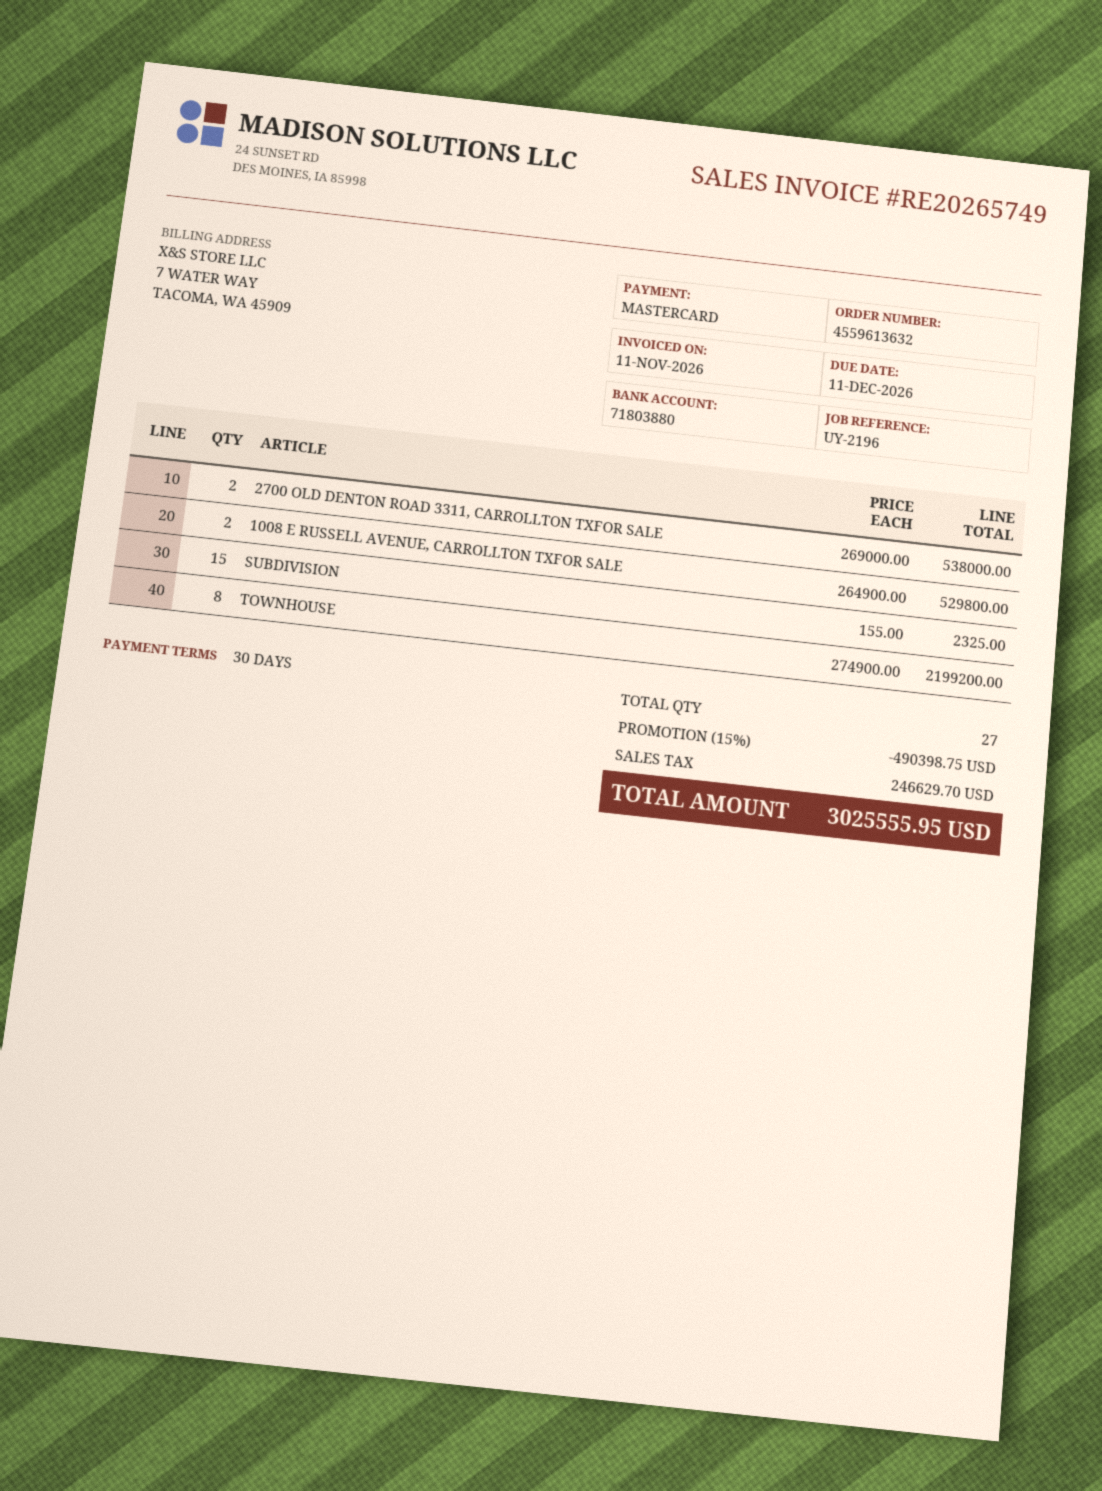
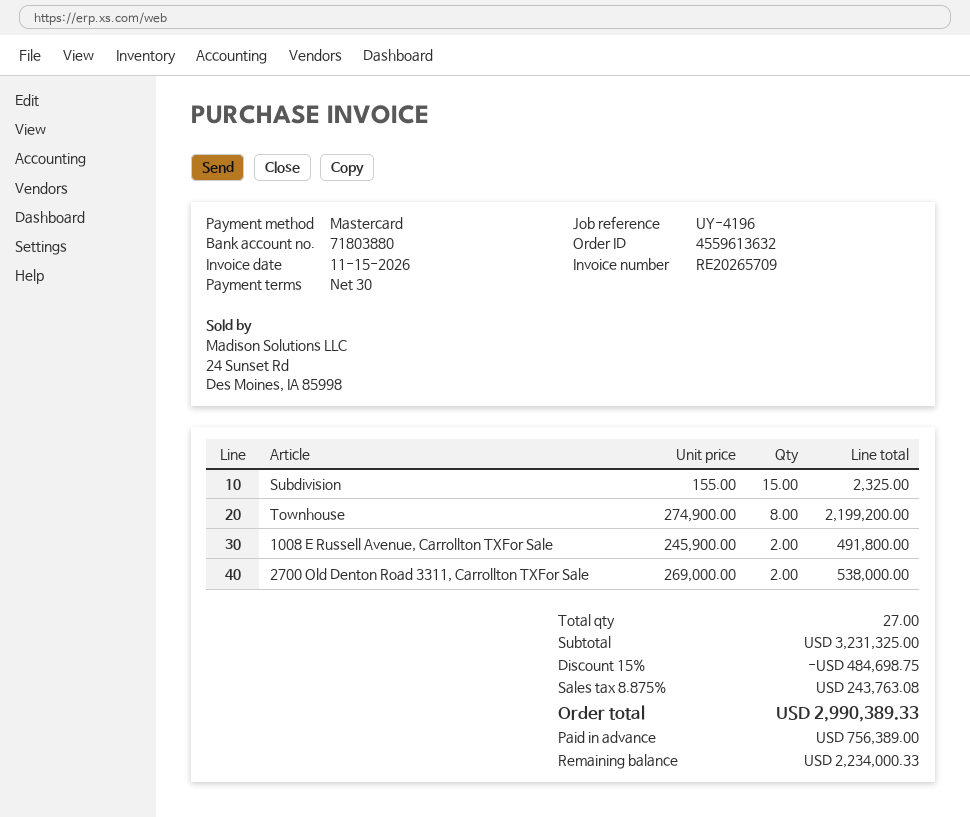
invoice number: RE20265749 -> RE20265709
invoice date: 2026-11-11 -> 2026-11-15
reference: UY-2196 -> UY-4196
1008 E RUSSELL AVENUE, CARROLLTON TXFOR SALE: 2 x 264900.00 = 529800.00 -> 2 x 245900.00 = 491800.00
discount: 15% = 490398.75 -> 15% = 484698.75
tax: 246629.70 -> 243763.08
total: 3025555.95 -> 2990389.33

